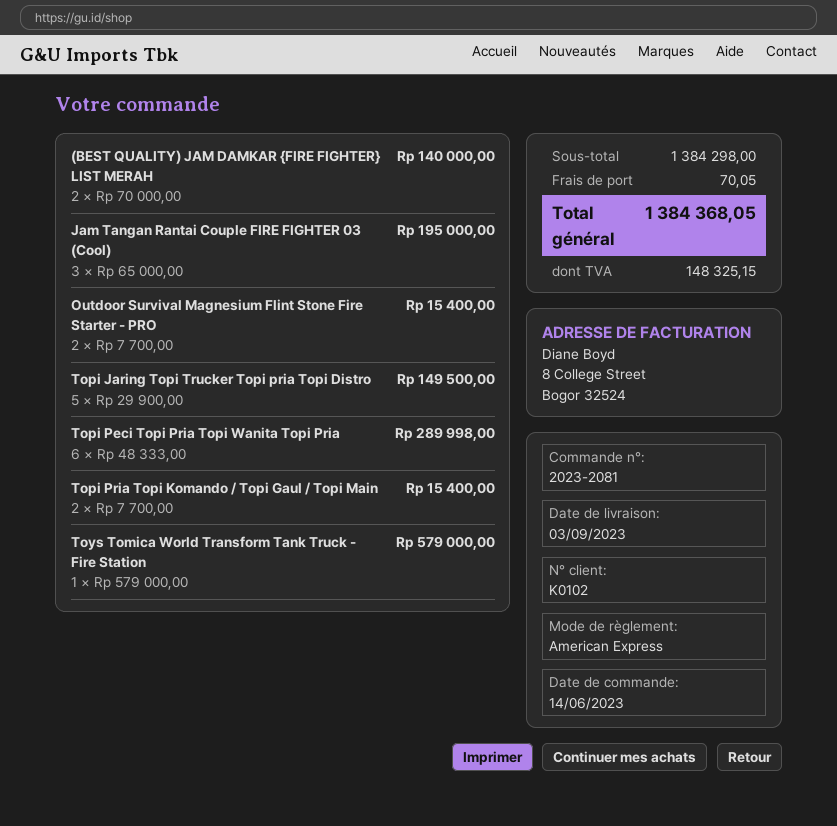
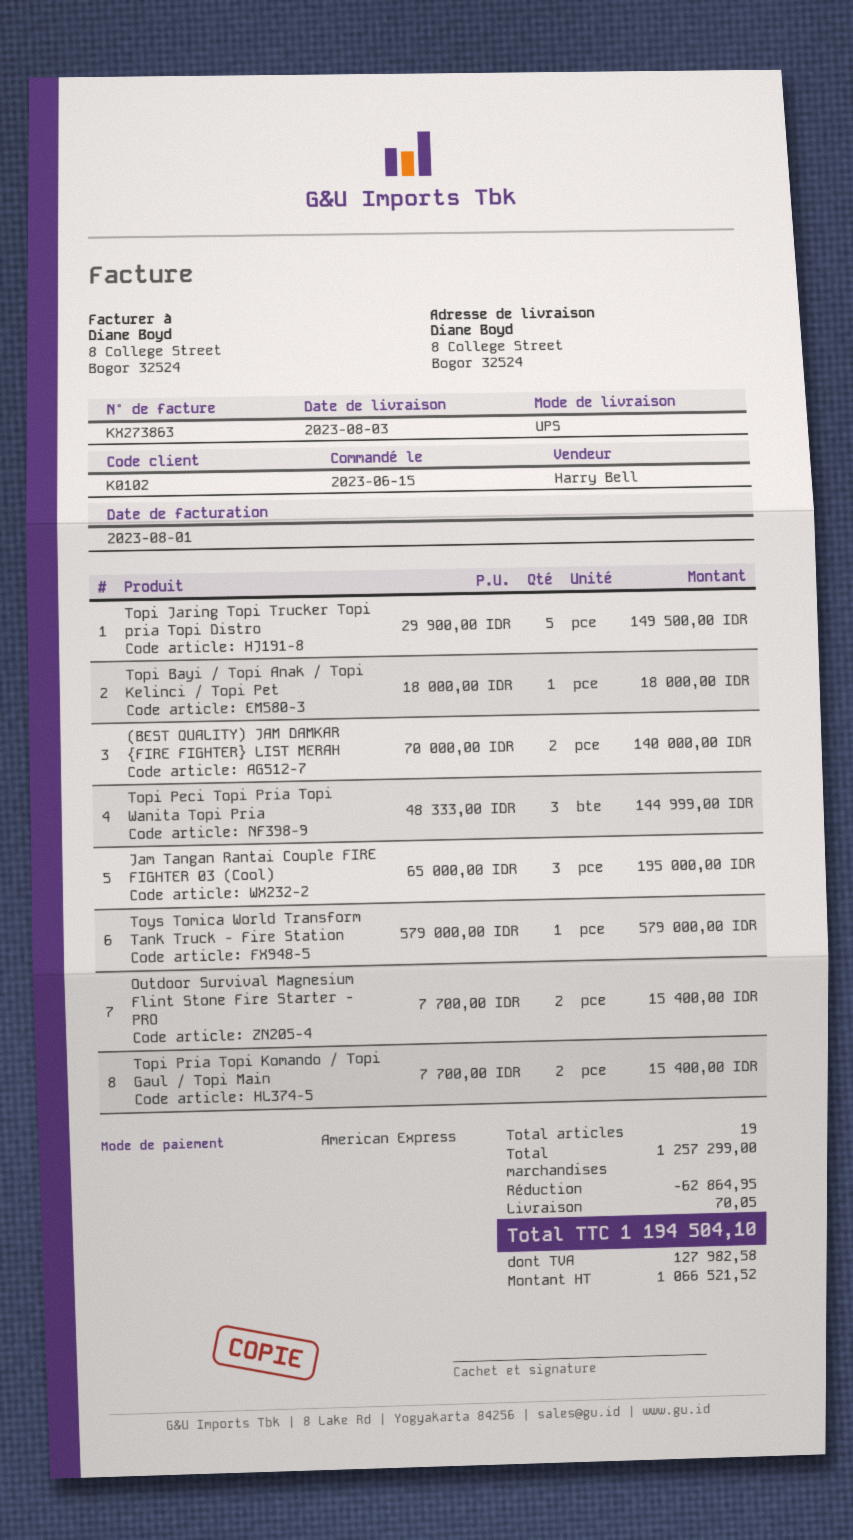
order date: 2023-06-14 -> 2023-06-15
delivery date: 2023-09-03 -> 2023-08-03
Topi Peci Topi Pria Topi Wanita Topi Pria: 6 x 48333.00 = 289998.00 -> 3 x 48333.00 = 144999.00
Topi Bayi / Topi Anak / Topi Kelinci / Topi Pet: none -> 1 x 18000.00 = 18000.00
subtotal: 1384298.00 -> 1257299.00
discount: none -> 62864.95
tax: 148325.15 -> 127982.58
total: 1384368.05 -> 1194504.10

